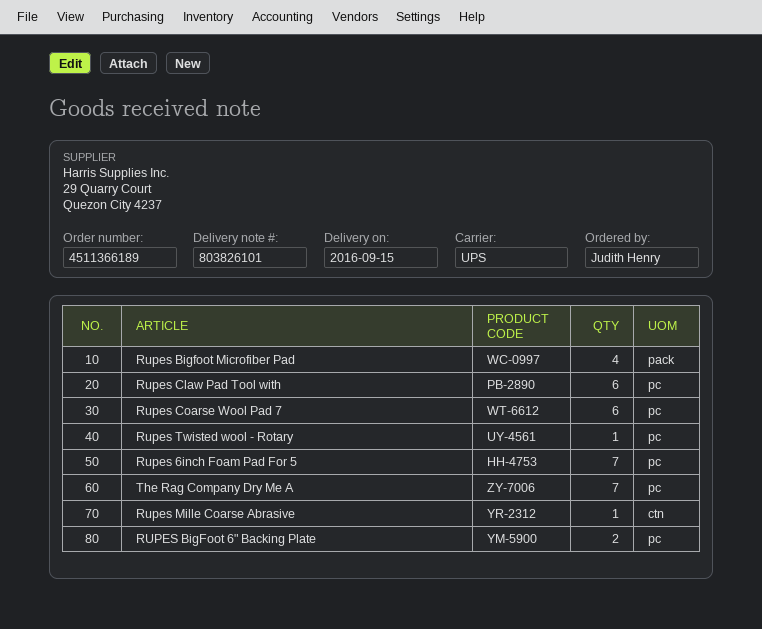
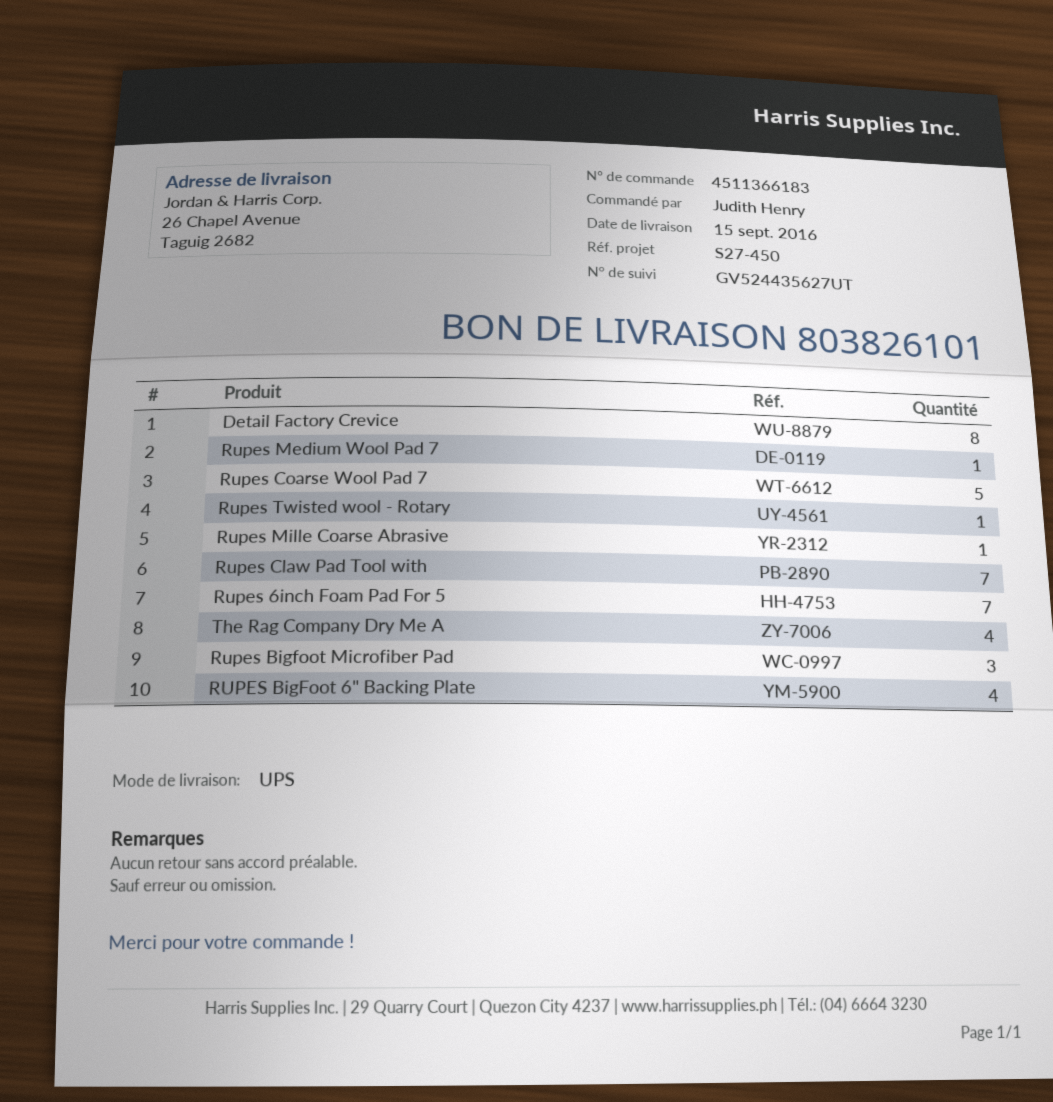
order number: 4511366189 -> 4511366183
Rupes Bigfoot Microfiber Pad: 4 -> 3
Rupes Claw Pad Tool with: 6 -> 7
Rupes Coarse Wool Pad 7: 6 -> 5
The Rag Company Dry Me A: 7 -> 4
RUPES BigFoot 6" Backing Plate: 2 -> 4
Detail Factory Crevice: none -> 8
Rupes Medium Wool Pad 7: none -> 1

